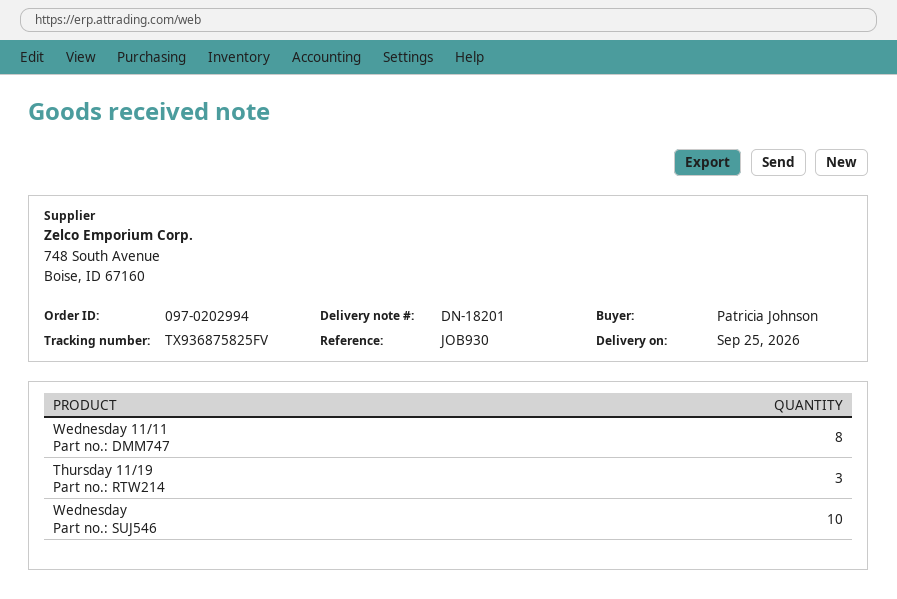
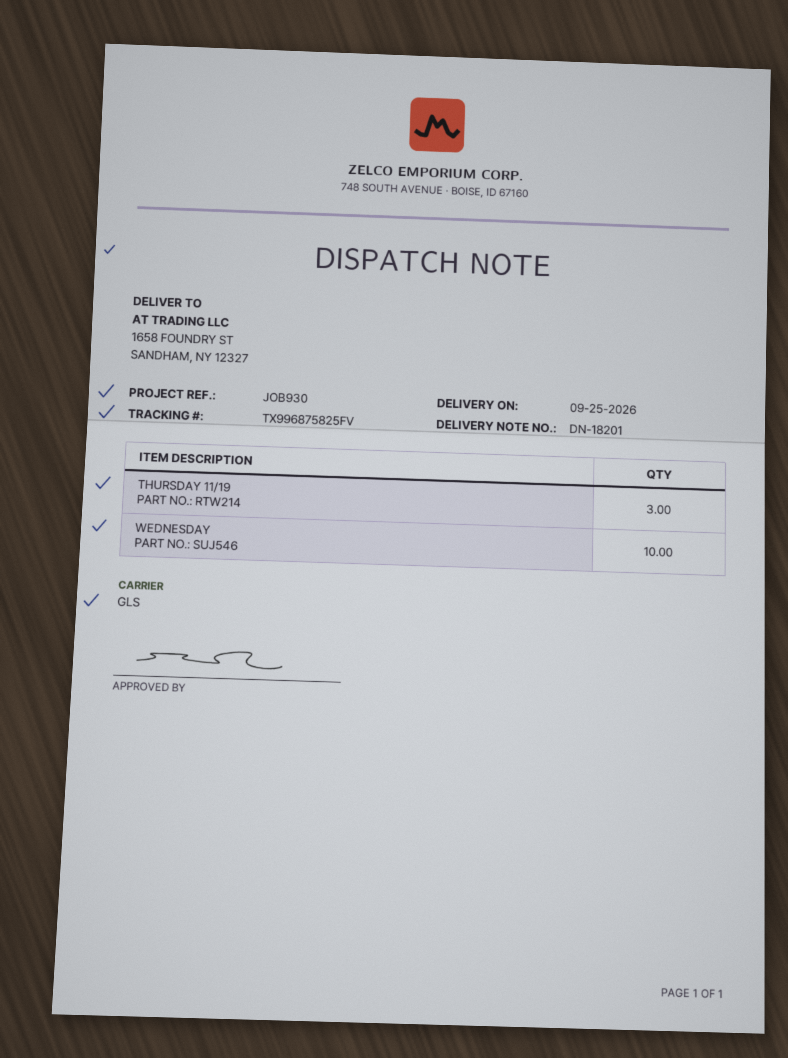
tracking number: TX936875825FV -> TX996875825FV
Wednesday 11/11: 8 -> none

